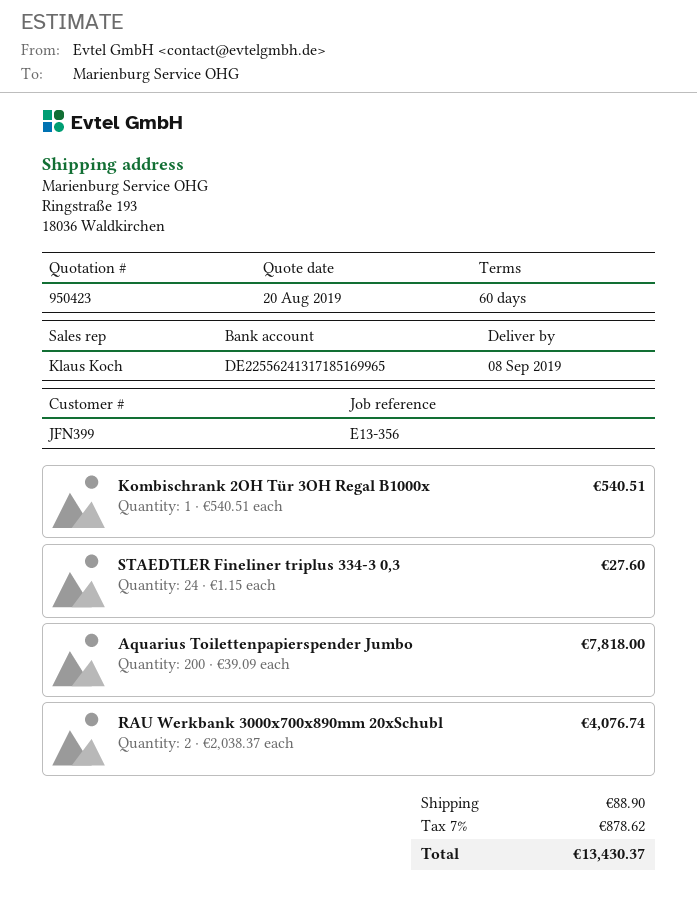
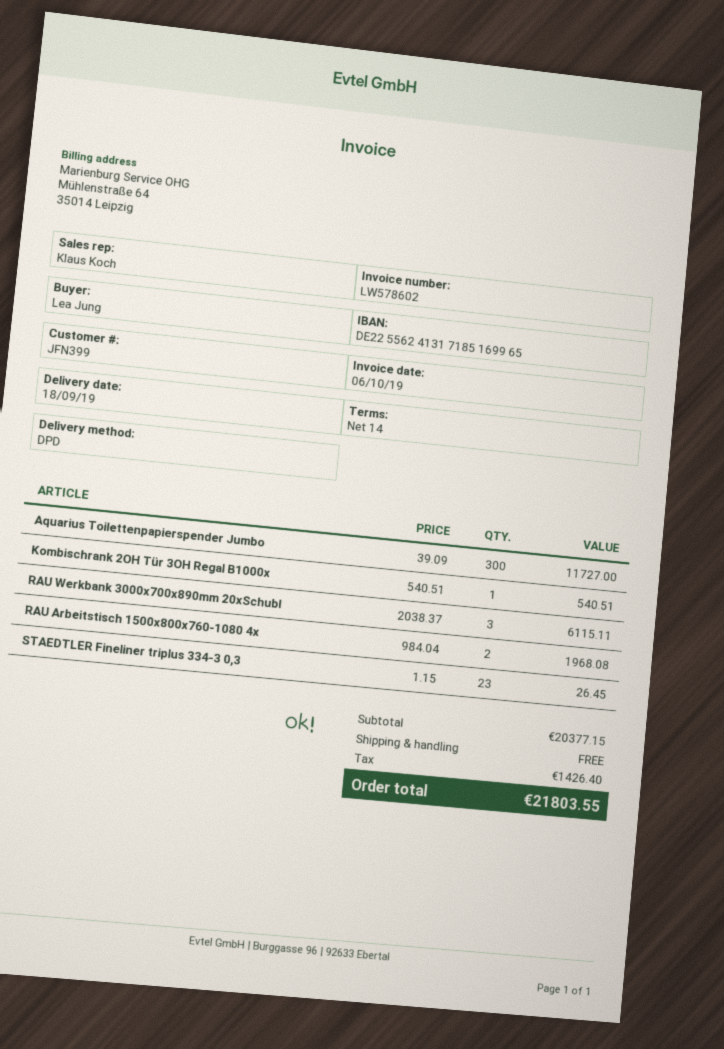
delivery date: 2019-09-08 -> 2019-09-18
payment terms: 60 days -> 14 days
STAEDTLER Fineliner triplus 334-3 0,3: 24 x 1.15 = 27.60 -> 23 x 1.15 = 26.45
Aquarius Toilettenpapierspender Jumbo: 200 x 39.09 = 7818.00 -> 300 x 39.09 = 11727.00
RAU Werkbank 3000x700x890mm 20xSchubl: 2 x 2038.37 = 4076.74 -> 3 x 2038.37 = 6115.11
RAU Arbeitstisch 1500x800x760-1080 4x: none -> 2 x 984.04 = 1968.08
shipping: 88.90 -> 0.00
tax: 878.62 -> 1426.40
total: 13430.37 -> 21803.55

